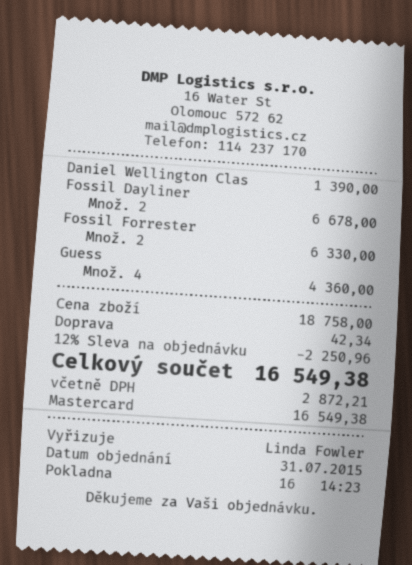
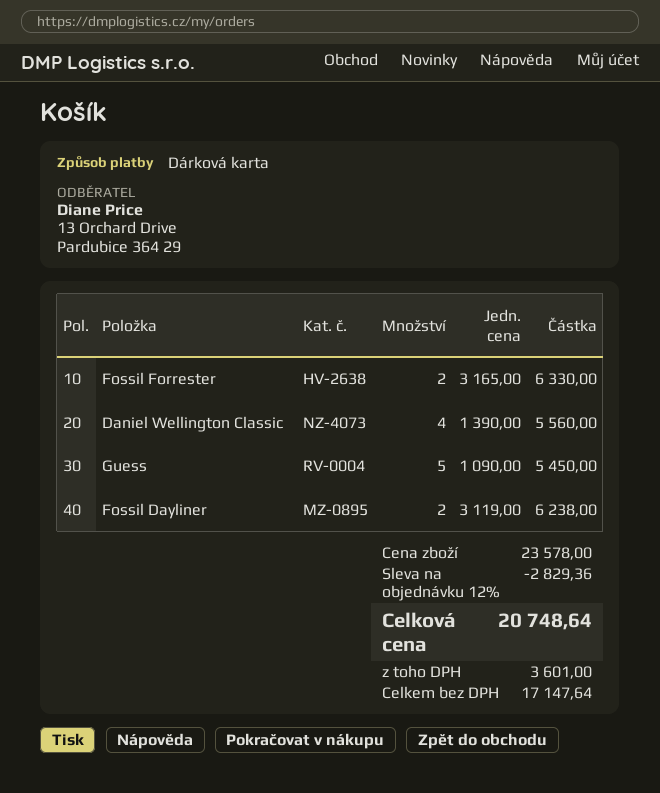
payment method: Mastercard -> gift card
Daniel Wellington Clas: 1 for 1390.00 -> 4 for 5560.00
Fossil Dayliner: 2 for 6678.00 -> 2 for 6238.00
Guess: 4 for 4360.00 -> 5 for 5450.00
subtotal: 18758.00 -> 23578.00
discount: 12% = 2250.96 -> 12% = 2829.36
shipping: 42.34 -> none
tax: 2872.21 -> 3601.00
total: 16549.38 -> 20748.64

